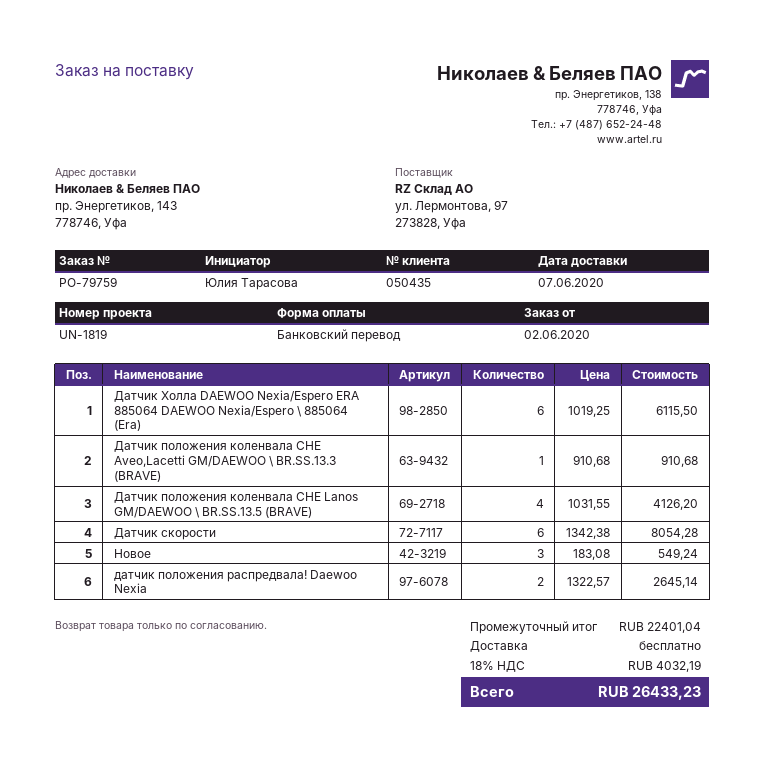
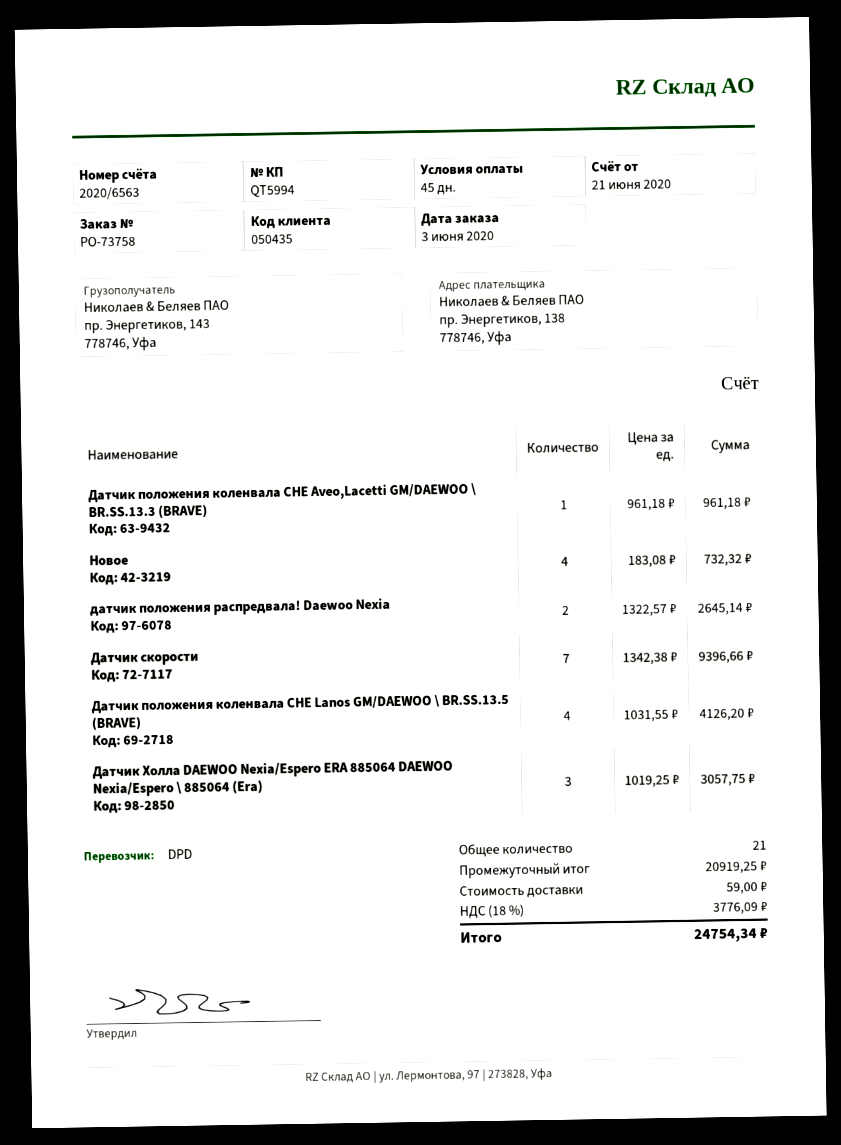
order number: PO-79759 -> PO-73758
order date: 2020-06-02 -> 2020-06-03
Датчик Холла DAEWOO Nexia/Espero ERA 885064 DAEWOO Nexia/Espero \ 885064 (Era): 6 x 1019.25 = 6115.50 -> 3 x 1019.25 = 3057.75
Датчик положения коленвала CHE Aveo,Lacetti GM/DAEWOO \ BR.SS.13.3 (BRAVE): 1 x 910.68 = 910.68 -> 1 x 961.18 = 961.18
Датчик скорости: 6 x 1342.38 = 8054.28 -> 7 x 1342.38 = 9396.66
Новое: 3 x 183.08 = 549.24 -> 4 x 183.08 = 732.32
subtotal: 22401.04 -> 20919.25
shipping: 0.00 -> 59.00
tax: 18% = 4032.19 -> 18% = 3776.09
total: 26433.23 -> 24754.34

